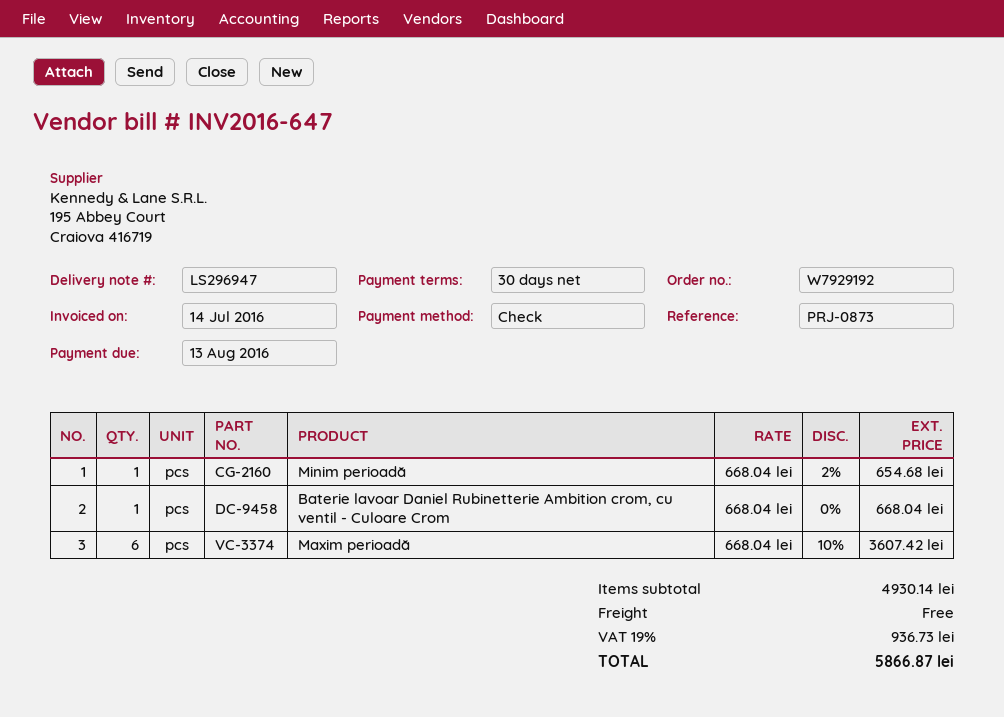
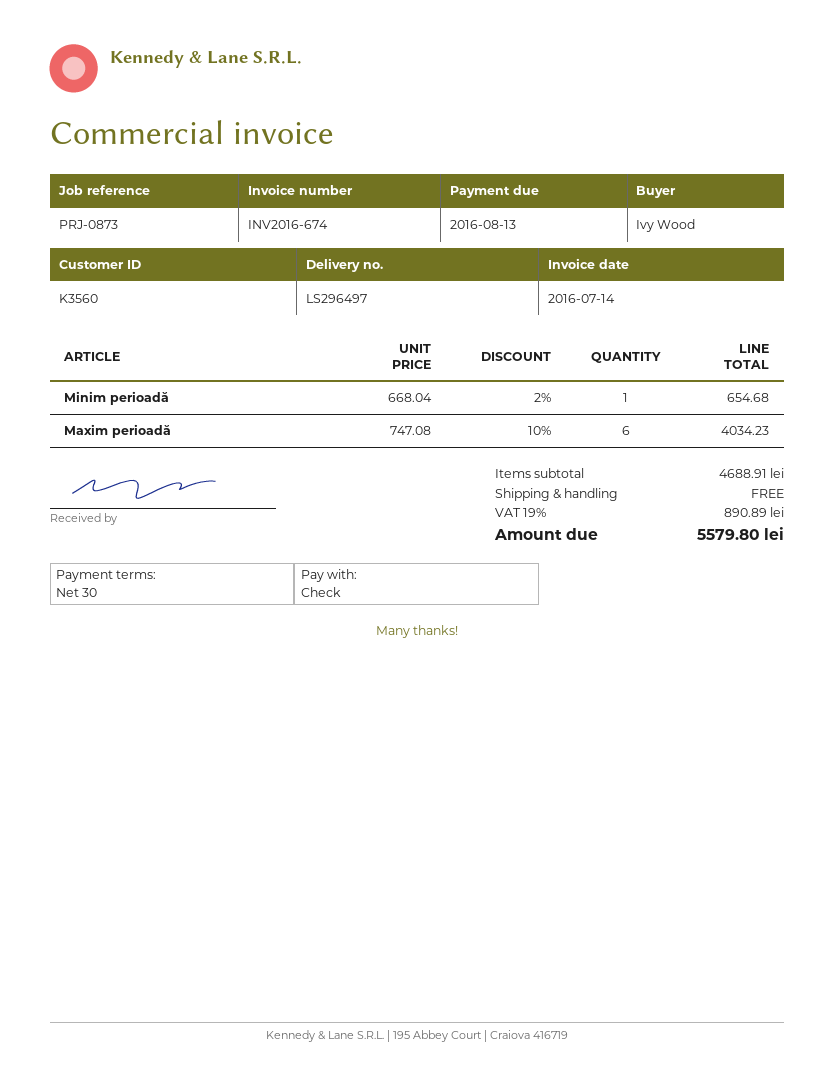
delivery note number: LS296947 -> LS296497
invoice number: INV2016-647 -> INV2016-674
Baterie lavoar Daniel Rubinetterie Ambition crom, cu ventil - Culoare Crom: 1 x 668.04 = 668.04 -> none
Maxim perioadă: 6 x 668.04 - 10% = 3607.42 -> 6 x 747.08 - 10% = 4034.23
subtotal: 4930.14 -> 4688.91
tax: 19% = 936.73 -> 19% = 890.89
total: 5866.87 -> 5579.80

